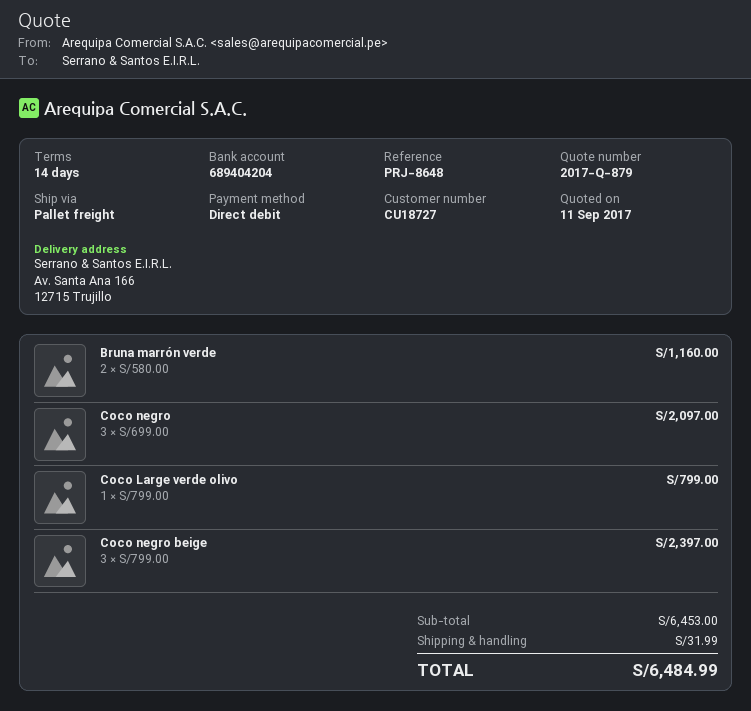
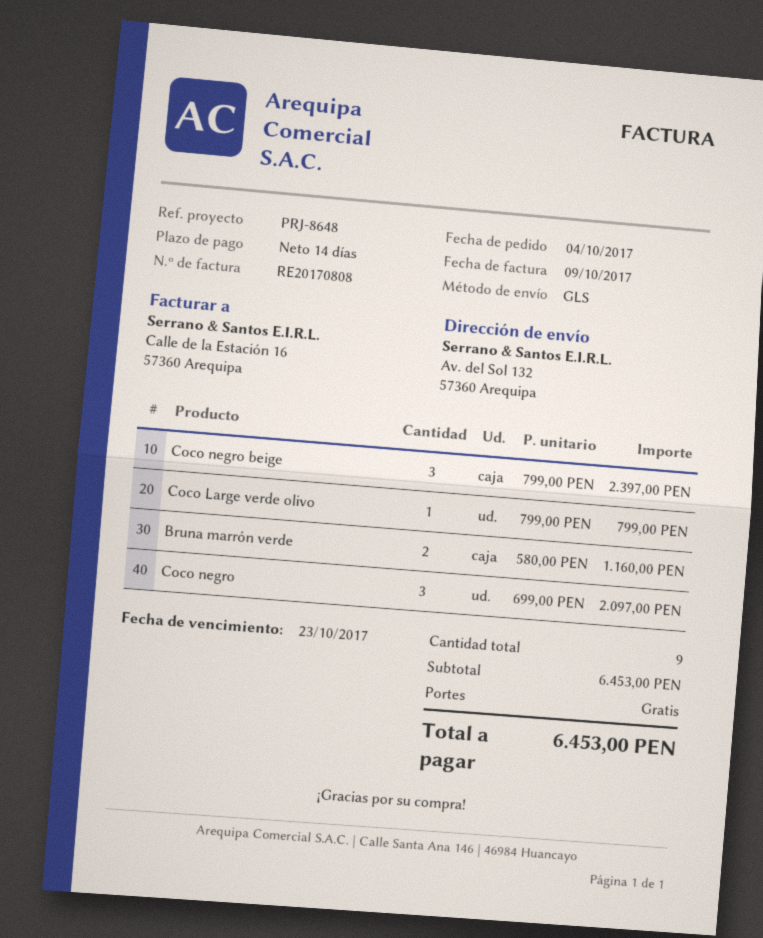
shipping method: pallet freight -> GLS
ship to: Av. Santa Ana 166, 12715 Trujillo -> Av. del Sol 132, 57360 Arequipa
shipping: 31.99 -> 0.00
total: 6484.99 -> 6453.00

